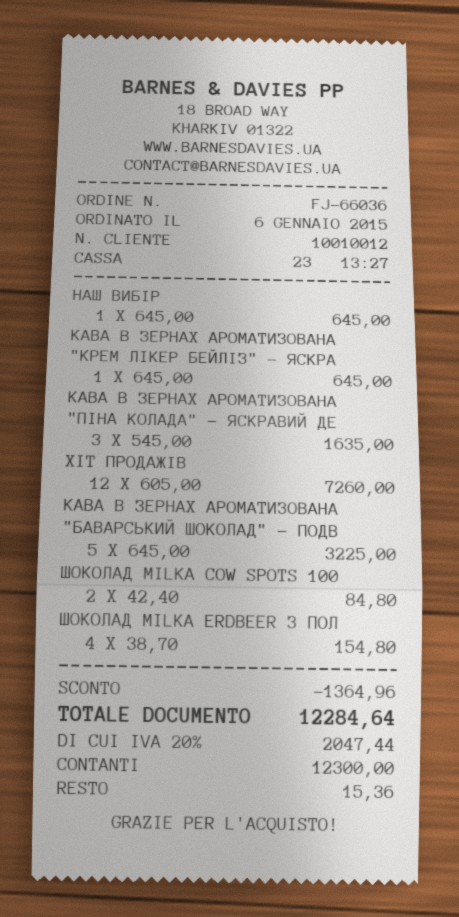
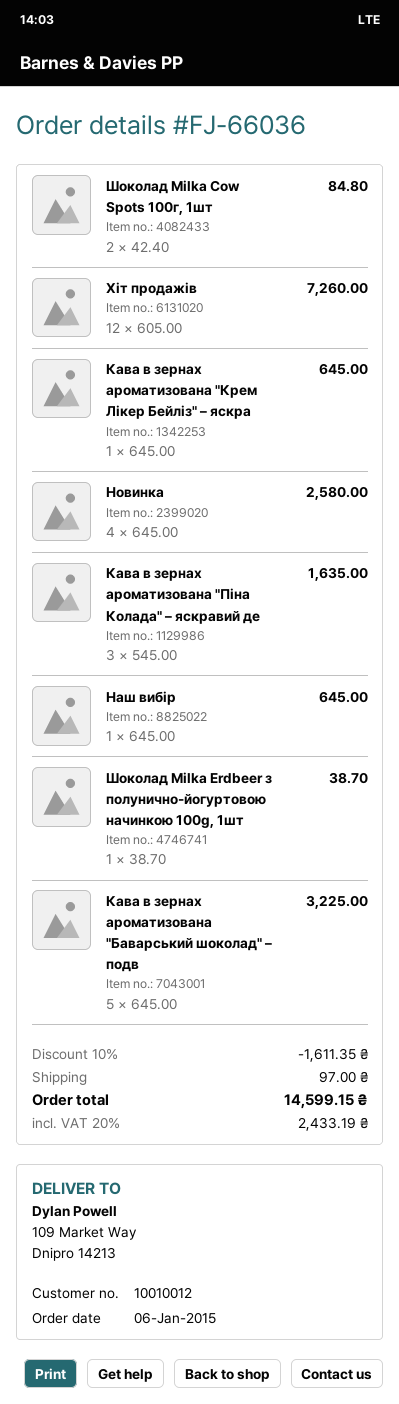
ШОКОЛАД MILKA ERDBEER З ПОЛ: 4 x 38.70 = 154.80 -> 1 x 38.70 = 38.70
Новинка: none -> 4 x 645.00 = 2580.00
discount: 1364.96 -> 1611.35
shipping: none -> 97.00
tax: 20% = 2047.44 -> 20% = 2433.19
total: 12284.64 -> 14599.15

